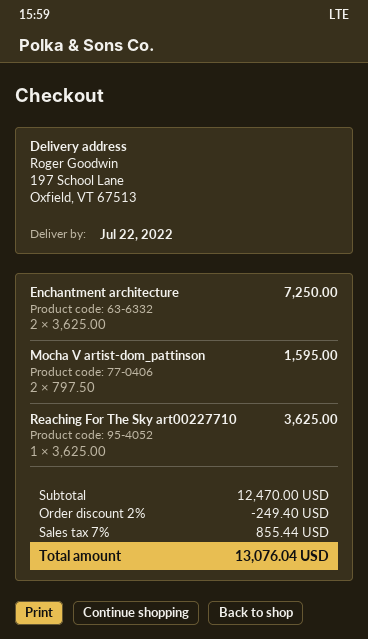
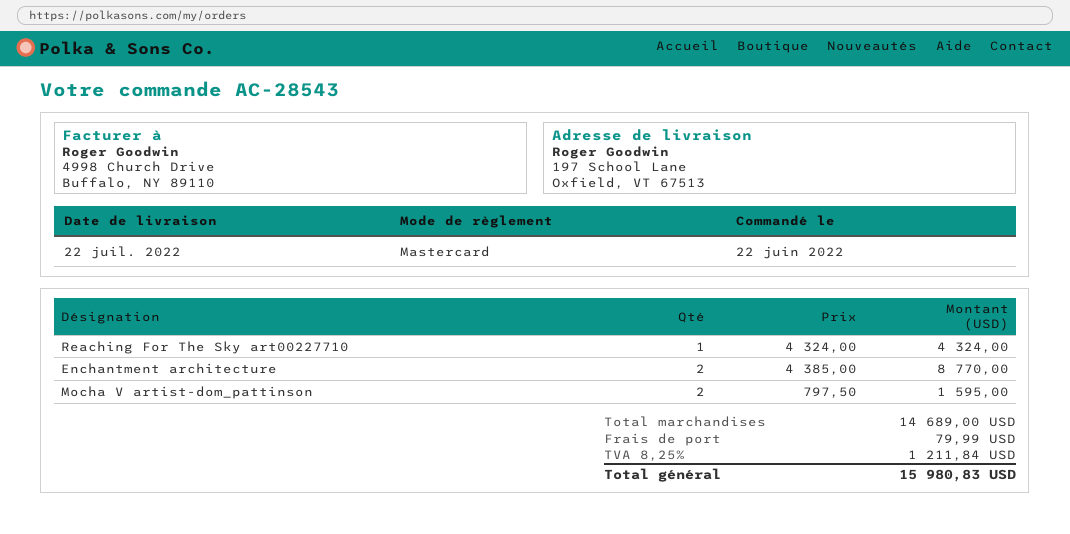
Enchantment architecture: 2 x 3625.00 = 7250.00 -> 2 x 4385.00 = 8770.00
Reaching For The Sky art00227710: 1 x 3625.00 = 3625.00 -> 1 x 4324.00 = 4324.00
subtotal: 12470.00 -> 14689.00
discount: 2% = 249.40 -> none
shipping: none -> 79.99
tax: 7% = 855.44 -> 8.25% = 1211.84
total: 13076.04 -> 15980.83

